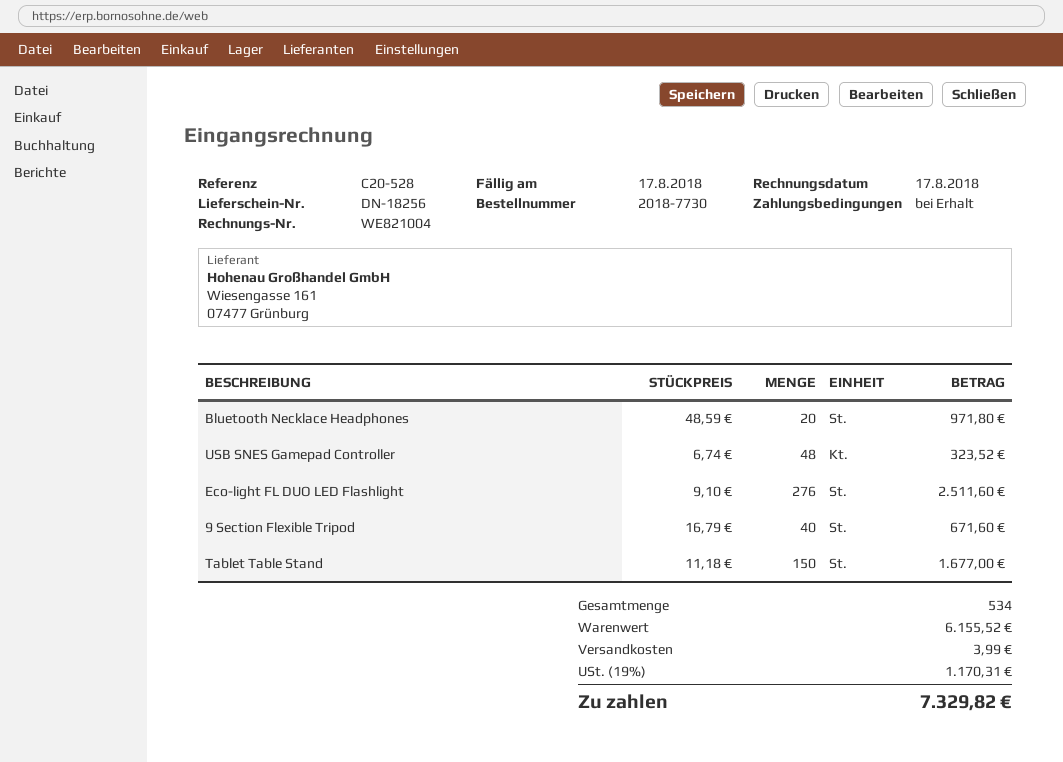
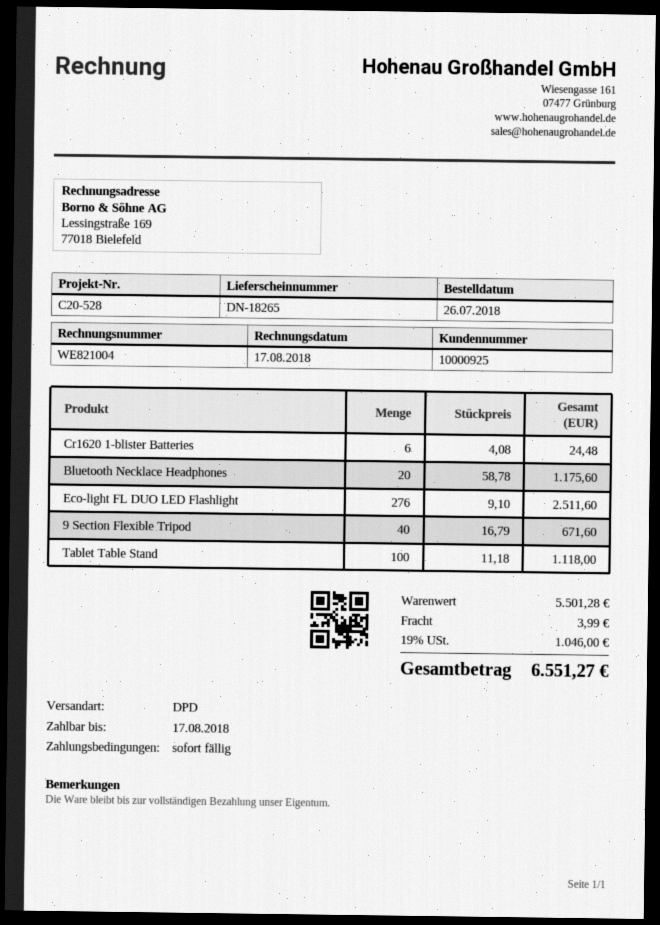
delivery note number: DN-18256 -> DN-18265
Bluetooth Necklace Headphones: 20 x 48.59 = 971.80 -> 20 x 58.78 = 1175.60
USB SNES Gamepad Controller: 48 x 6.74 = 323.52 -> none
Tablet Table Stand: 150 x 11.18 = 1677.00 -> 100 x 11.18 = 1118.00
Cr1620 1-blister Batteries: none -> 6 x 4.08 = 24.48
subtotal: 6155.52 -> 5501.28
tax: 19% = 1170.31 -> 19% = 1046.00
total: 7329.82 -> 6551.27

